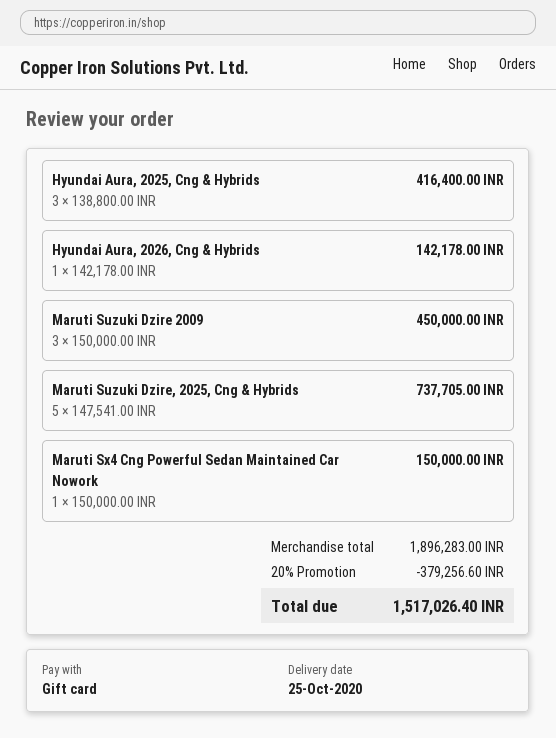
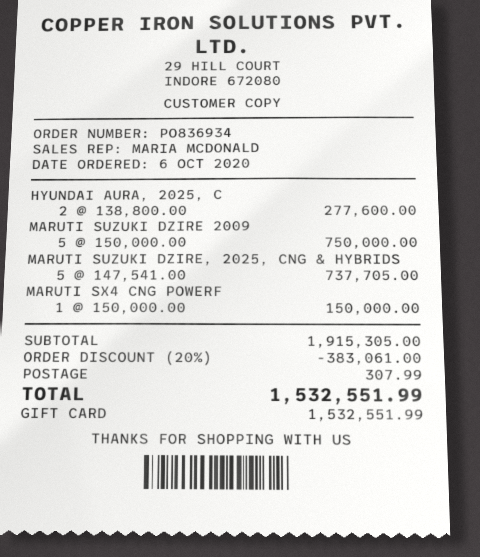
Hyundai Aura, 2025, Cng & Hybrids: 3 x 138800.00 = 416400.00 -> 2 x 138800.00 = 277600.00
Hyundai Aura, 2026, Cng & Hybrids: 1 x 142178.00 = 142178.00 -> none
Maruti Suzuki Dzire 2009: 3 x 150000.00 = 450000.00 -> 5 x 150000.00 = 750000.00
subtotal: 1896283.00 -> 1915305.00
discount: 20% = 379256.60 -> 20% = 383061.00
shipping: none -> 307.99
total: 1517026.40 -> 1532551.99

